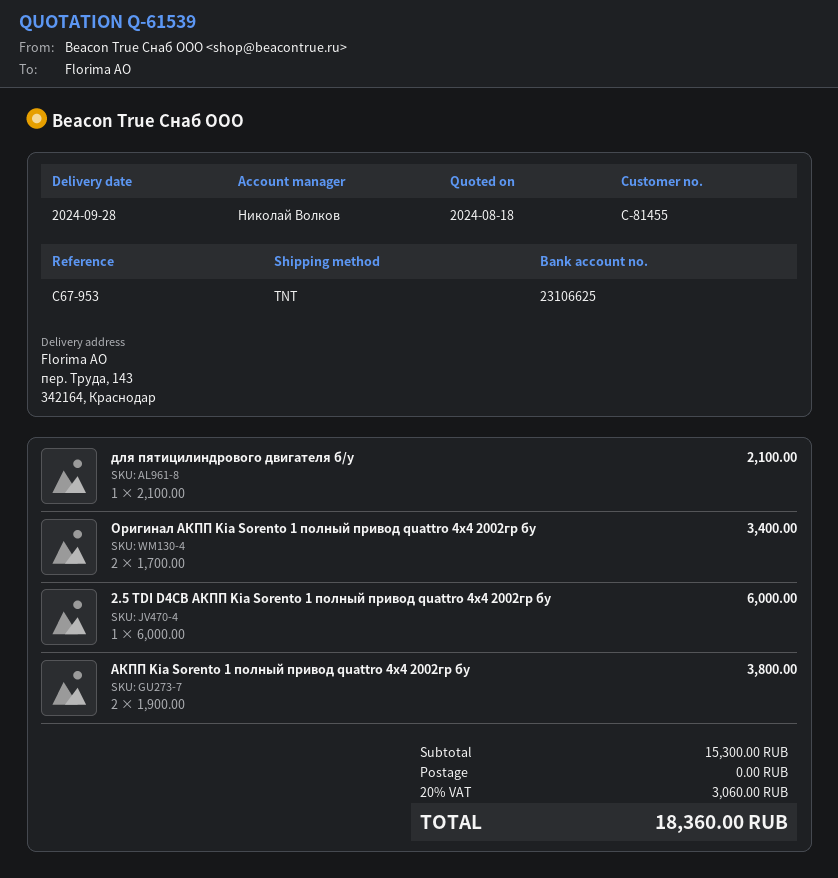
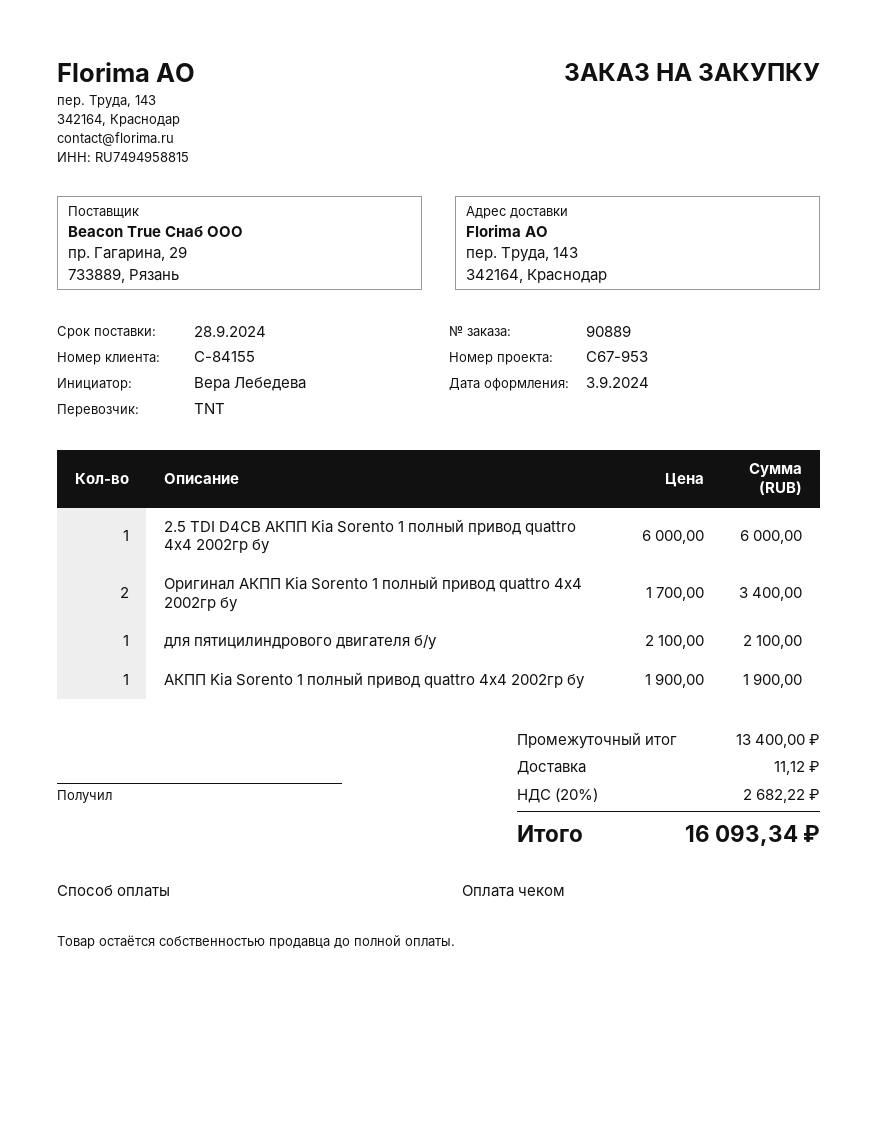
customer number: C-81455 -> C-84155
АКПП Kia Sorento 1 полный привод quattro 4x4 2002гр бу: 2 x 1900.00 = 3800.00 -> 1 x 1900.00 = 1900.00
subtotal: 15300.00 -> 13400.00
shipping: 0.00 -> 11.12
tax: 20% = 3060.00 -> 20% = 2682.22
total: 18360.00 -> 16093.34

